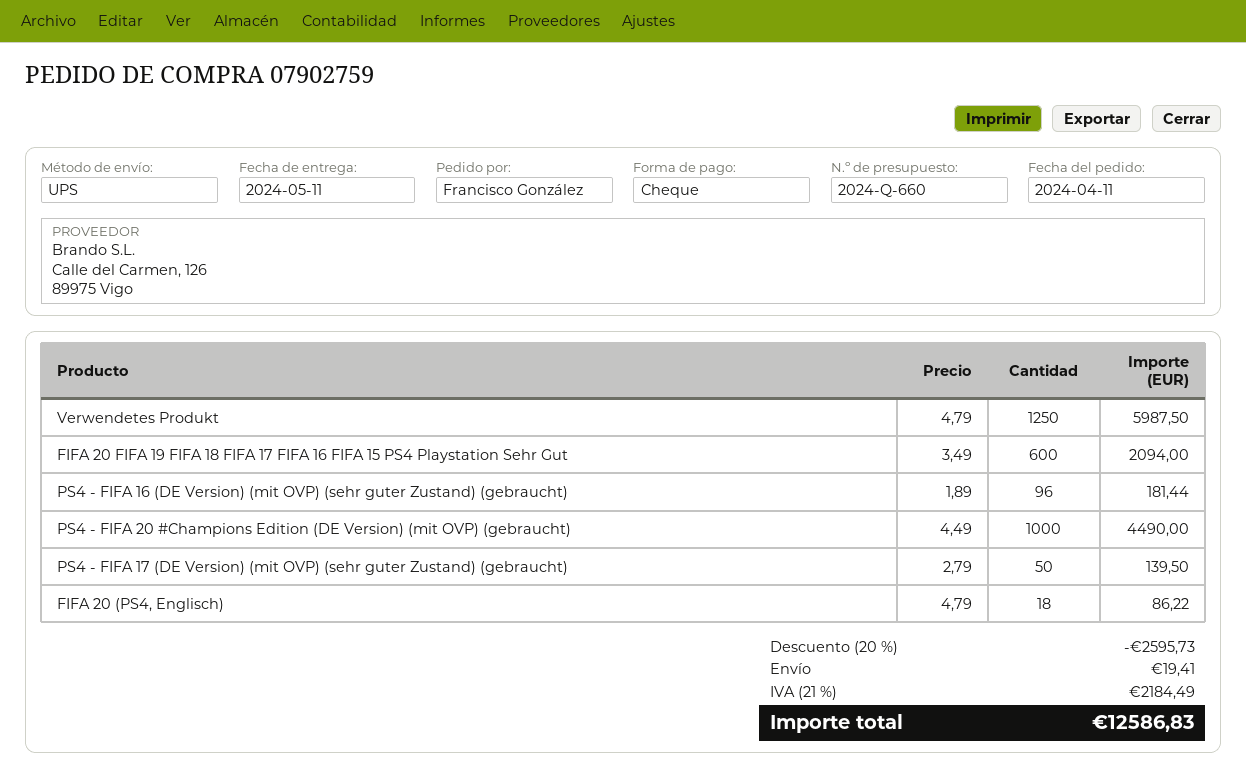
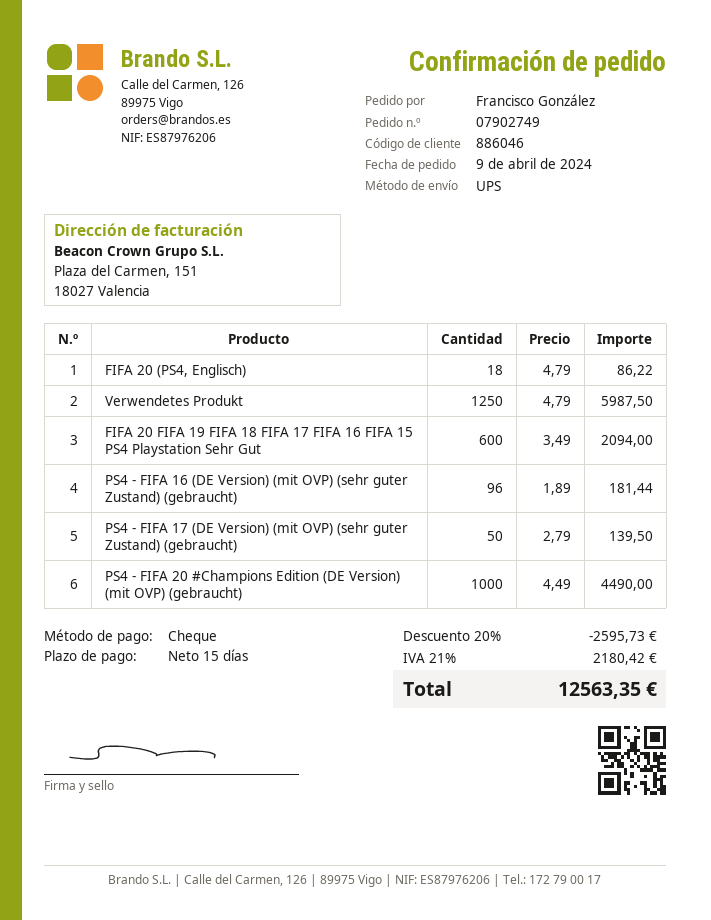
order number: 07902759 -> 07902749
order date: 2024-04-11 -> 2024-04-09
shipping: 19.41 -> none
tax: 21% = 2184.49 -> 21% = 2180.42
total: 12586.83 -> 12563.35

